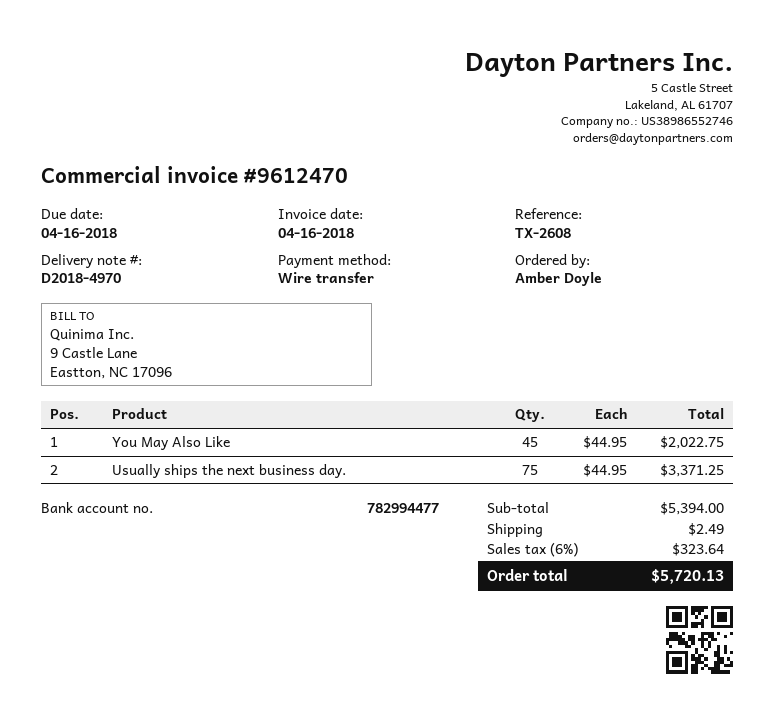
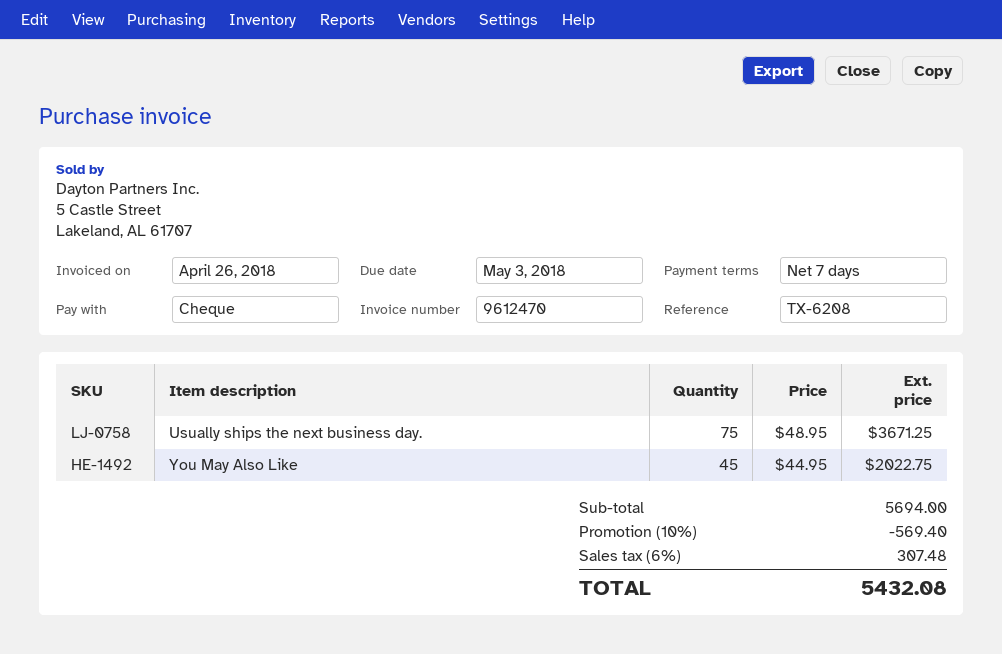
invoice date: 2018-04-16 -> 2018-04-26
due date: 2018-04-16 -> 2018-05-03
reference: TX-2608 -> TX-6208
payment method: bank transfer -> cheque
Usually ships the next business day.: 75 x 44.95 = 3371.25 -> 75 x 48.95 = 3671.25
subtotal: 5394.00 -> 5694.00
discount: none -> 10% = 569.40
shipping: 2.49 -> none
tax: 6% = 323.64 -> 6% = 307.48
total: 5720.13 -> 5432.08

